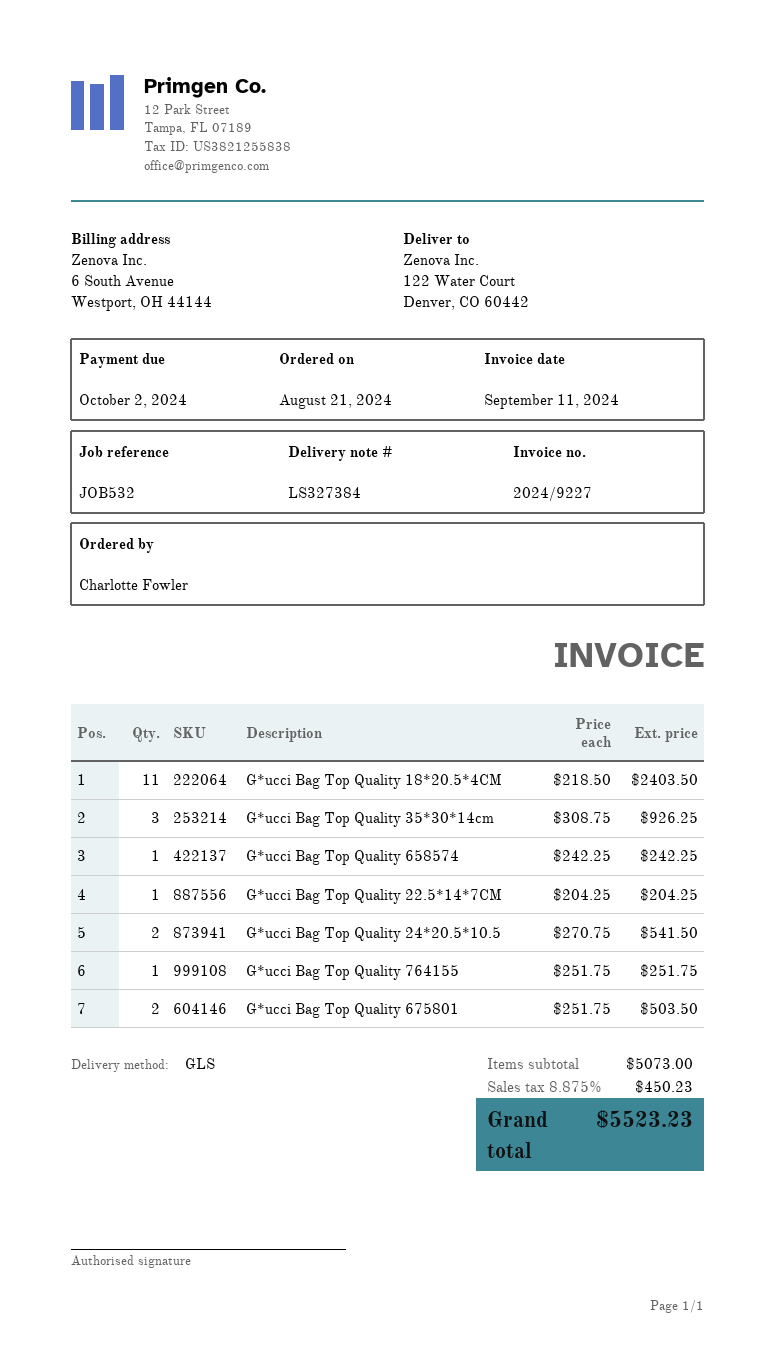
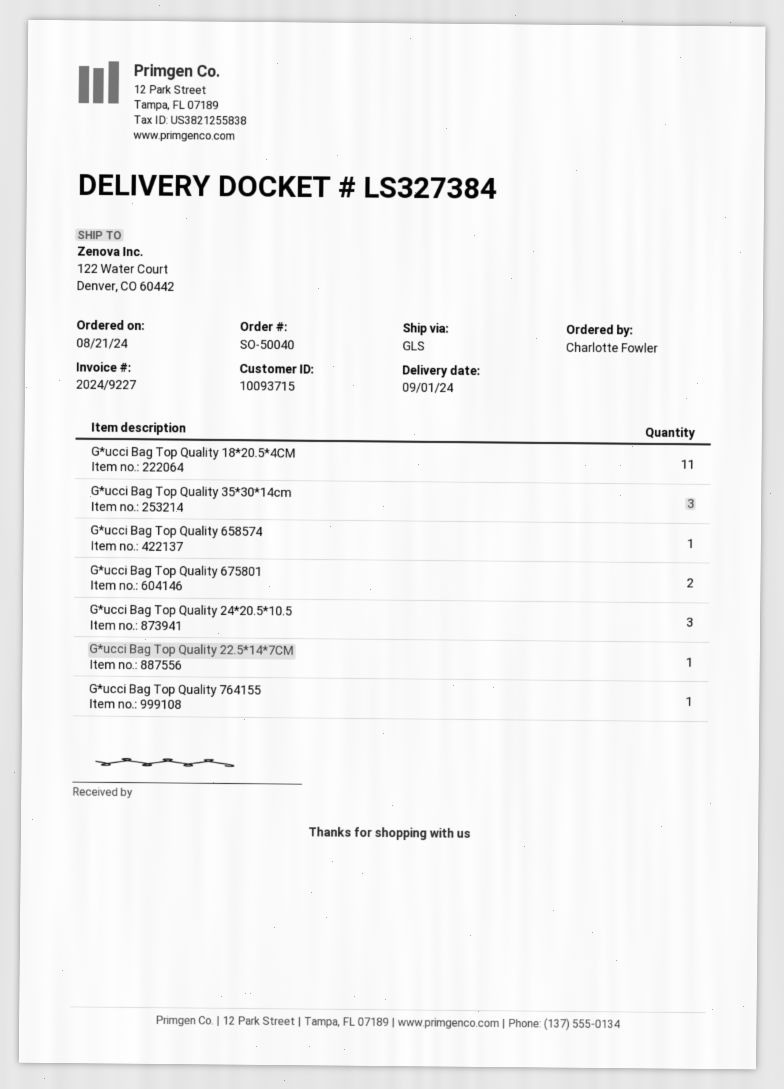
G*ucci Bag Top Quality 24*20.5*10.5: 2 -> 3

